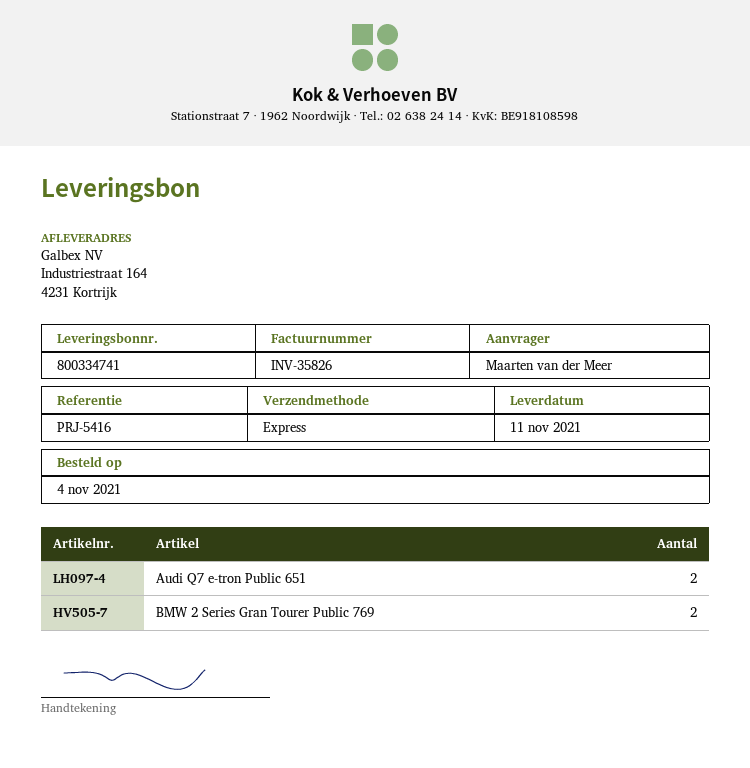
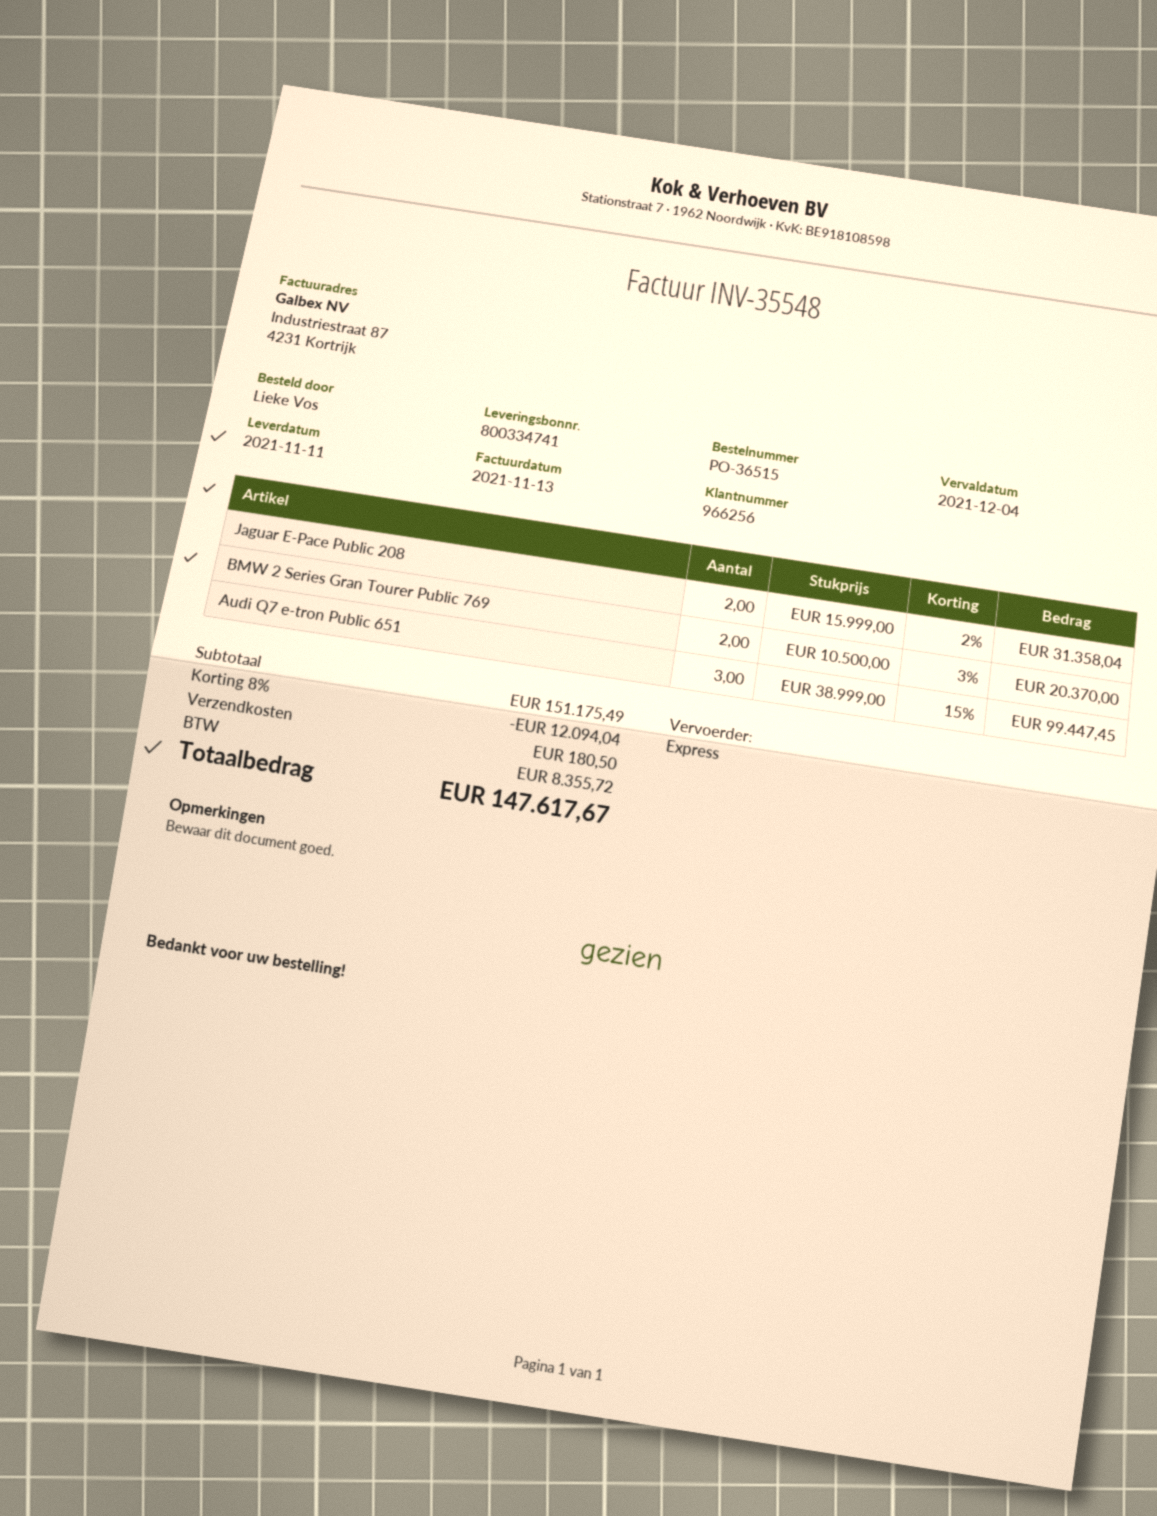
invoice number: INV-35826 -> INV-35548
ordered by: Maarten van der Meer -> Lieke Vos
Audi Q7 e-tron Public 651: 2 -> 3
Jaguar E-Pace Public 208: none -> 2

